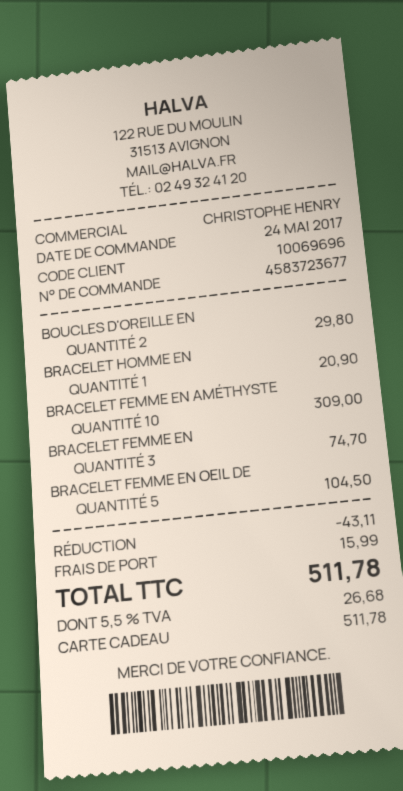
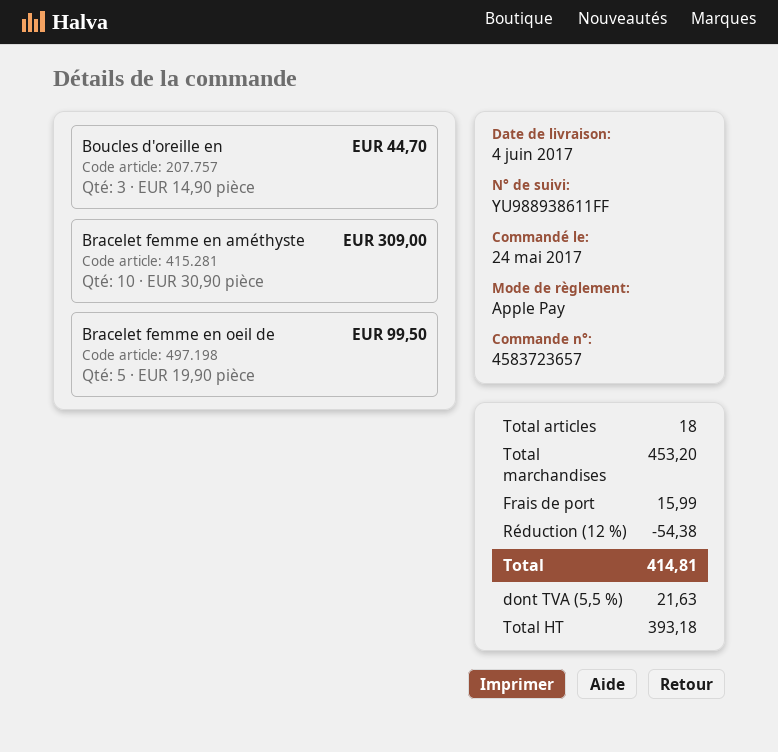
order number: 4583723677 -> 4583723657
payment method: gift card -> Apple Pay
BOUCLES D'OREILLE EN: 2 for 29.80 -> 3 for 44.70
BRACELET HOMME EN: 1 for 20.90 -> none
BRACELET FEMME EN: 3 for 74.70 -> none
BRACELET FEMME EN OEIL DE: 5 for 104.50 -> 5 for 99.50
discount: 43.11 -> 54.38
tax: 5.5% = 26.68 -> 5.5% = 21.63
total: 511.78 -> 414.81

